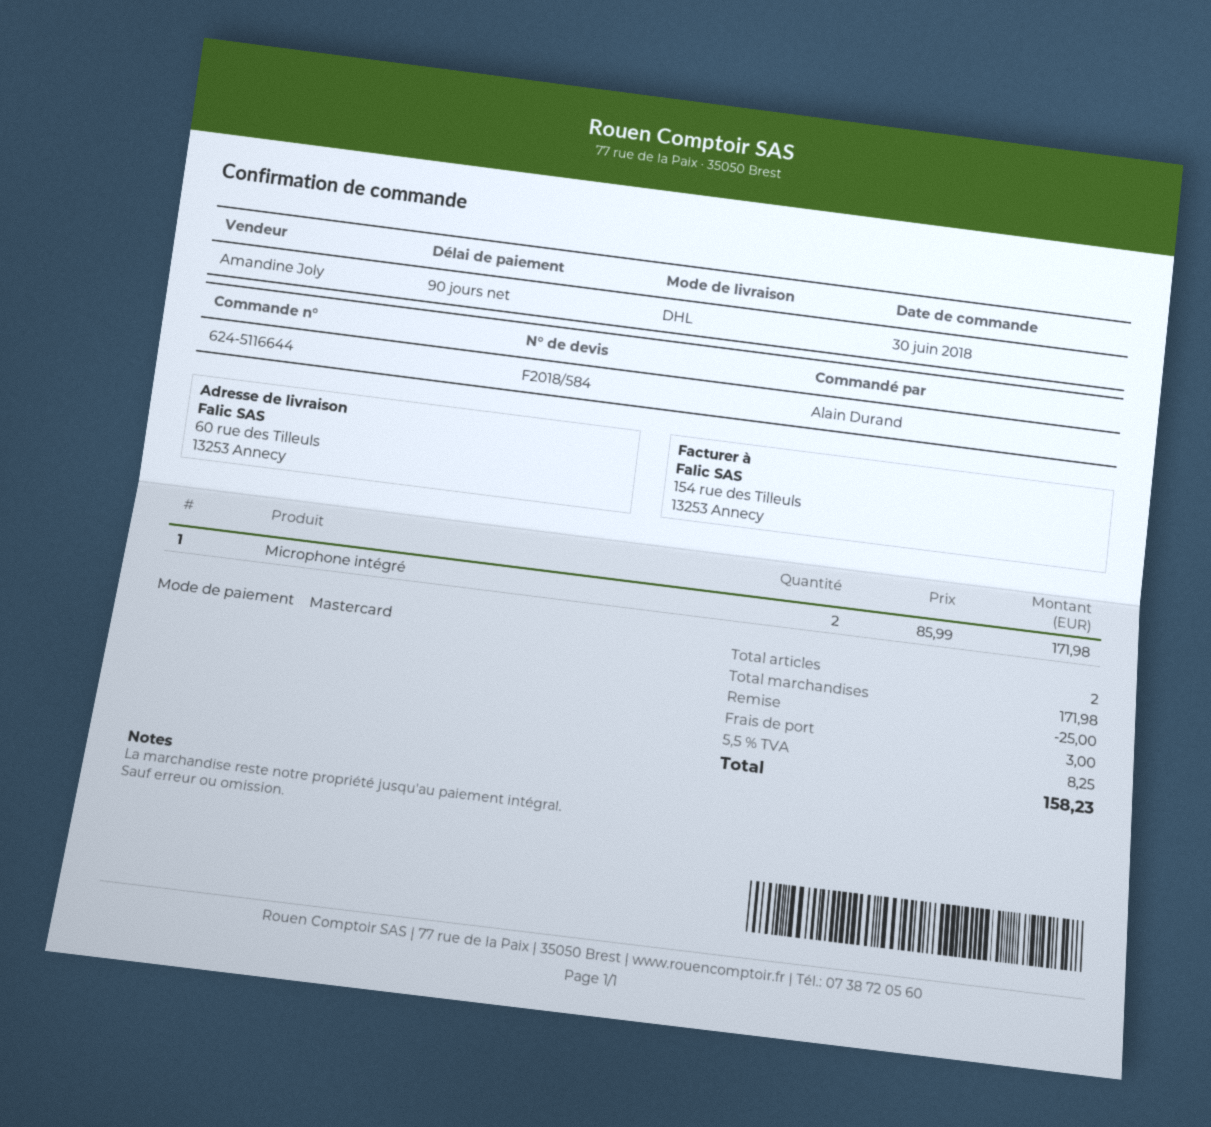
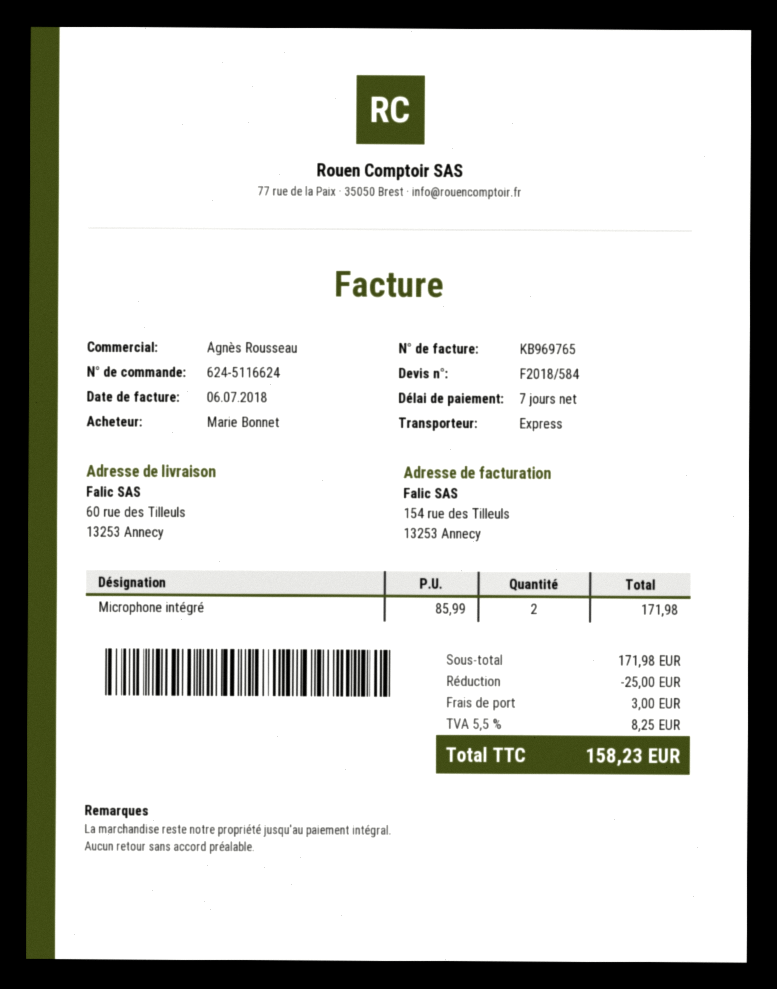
order number: 624-5116644 -> 624-5116624
payment terms: 90 days -> 7 days
ordered by: Alain Durand -> Marie Bonnet
sales rep: Amandine Joly -> Agnès Rousseau
shipping method: DHL -> express

